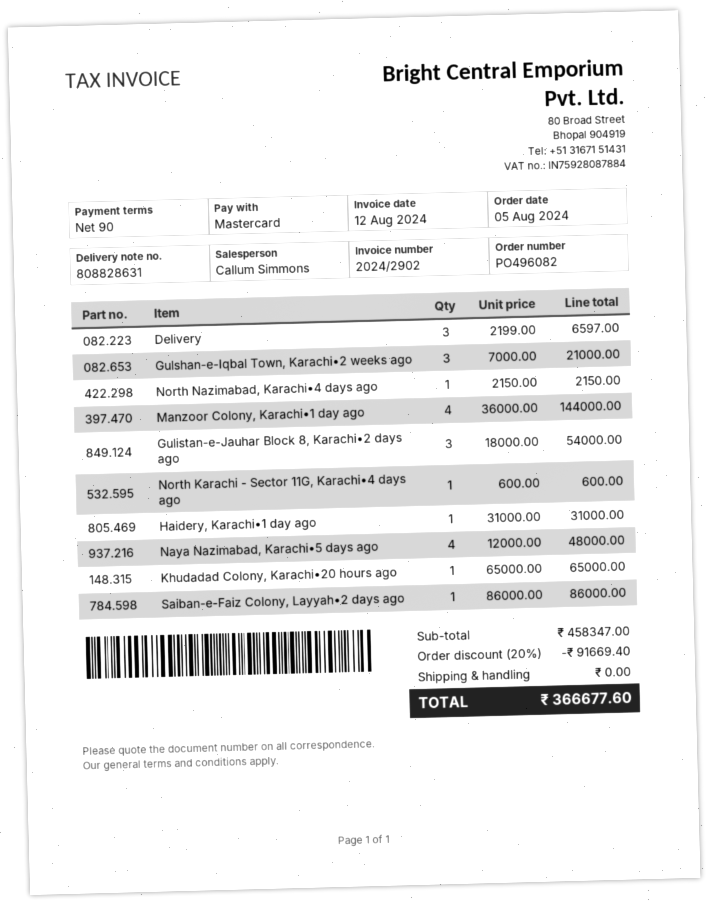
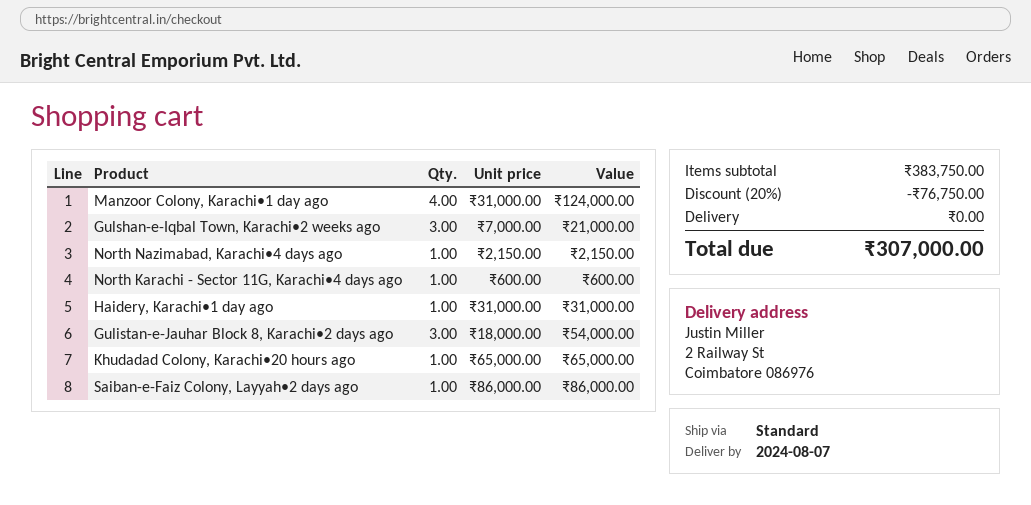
Delivery: 3 x 2199.00 = 6597.00 -> none
Manzoor Colony, Karachi•1 day ago: 4 x 36000.00 = 144000.00 -> 4 x 31000.00 = 124000.00
Naya Nazimabad, Karachi•5 days ago: 4 x 12000.00 = 48000.00 -> none
subtotal: 458347.00 -> 383750.00
discount: 20% = 91669.40 -> 20% = 76750.00
total: 366677.60 -> 307000.00

